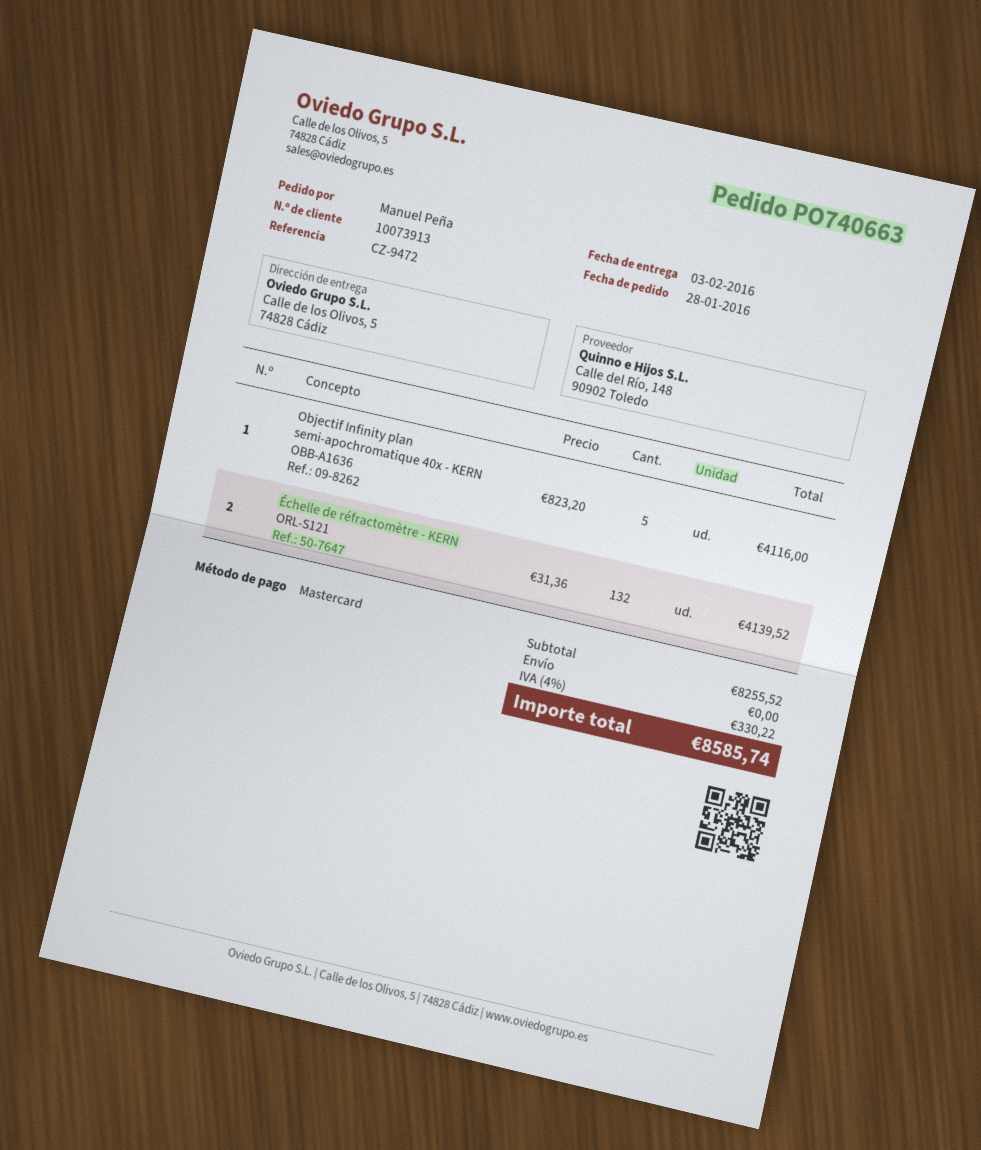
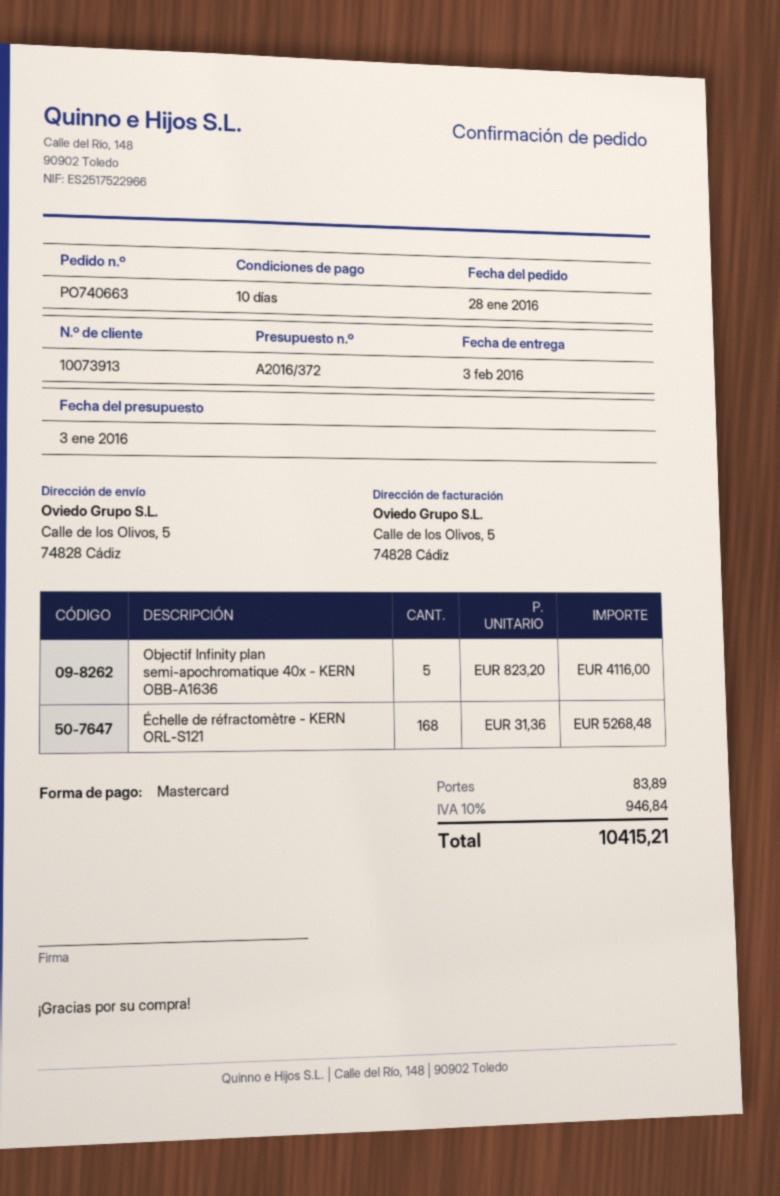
Échelle de réfractomètre - KERN ORL-S121: 132 x 31.36 = 4139.52 -> 168 x 31.36 = 5268.48
shipping: 0.00 -> 83.89
tax: 4% = 330.22 -> 10% = 946.84
total: 8585.74 -> 10415.21

